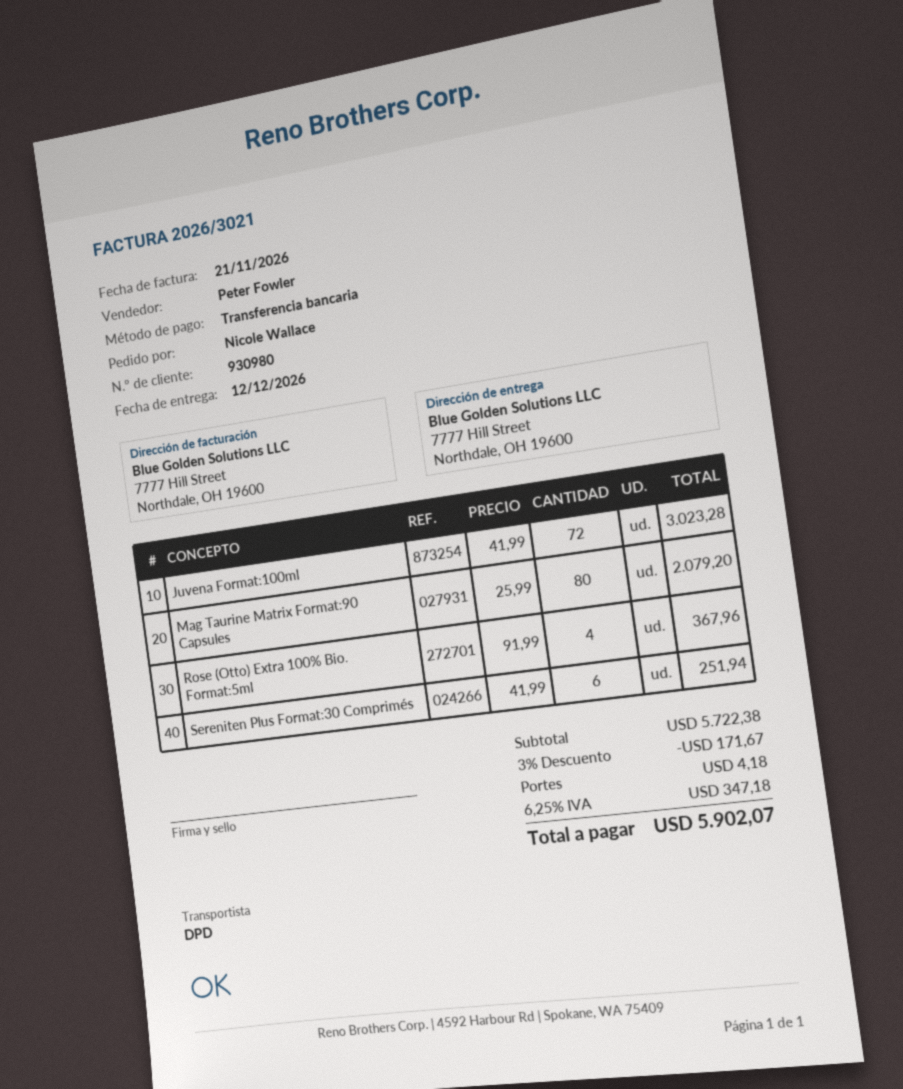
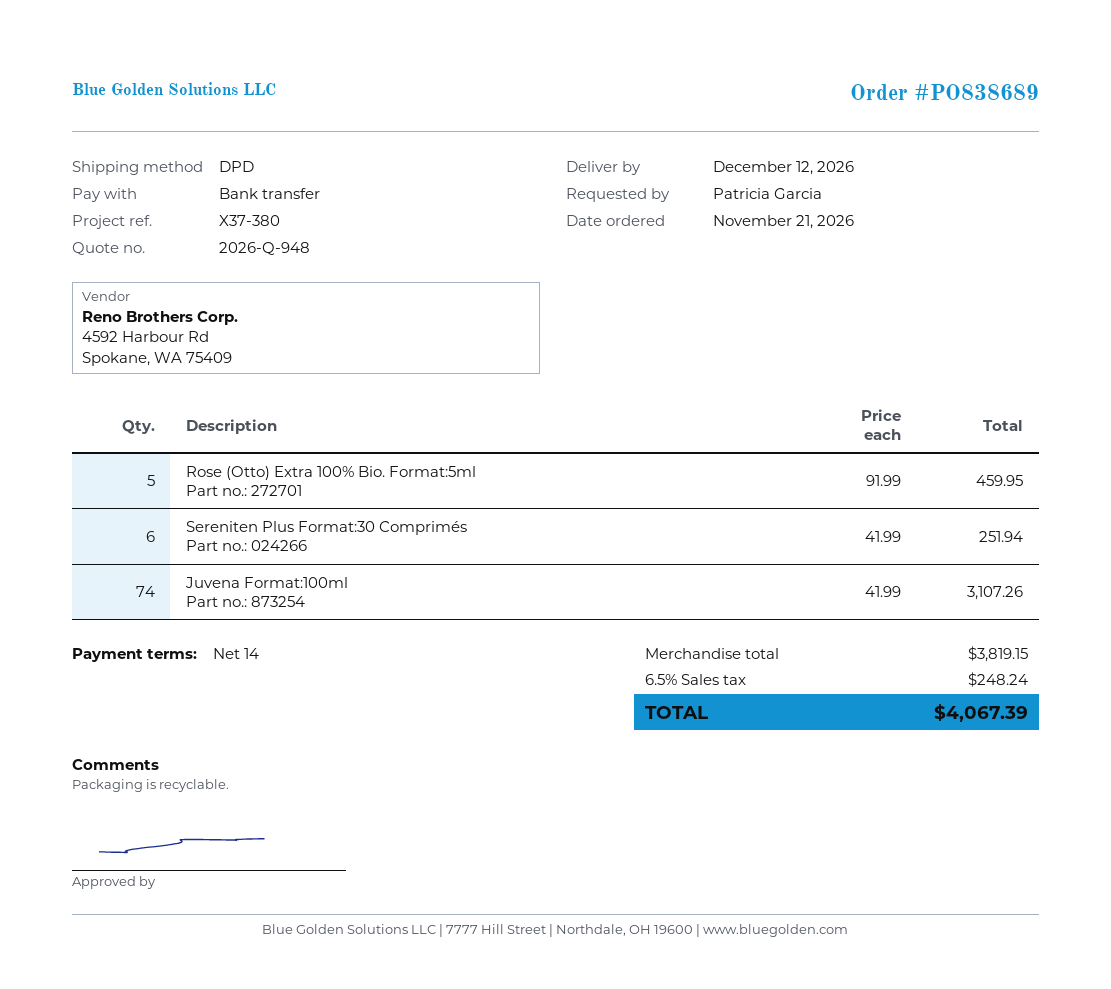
ordered by: Nicole Wallace -> Patricia Garcia
Juvena Format:100ml: 72 x 41.99 = 3023.28 -> 74 x 41.99 = 3107.26
Mag Taurine Matrix Format:90 Capsules: 80 x 25.99 = 2079.20 -> none
Rose (Otto) Extra 100% Bio. Format:5ml: 4 x 91.99 = 367.96 -> 5 x 91.99 = 459.95
subtotal: 5722.38 -> 3819.15
discount: 3% = 171.67 -> none
shipping: 4.18 -> none
tax: 6.25% = 347.18 -> 6.5% = 248.24
total: 5902.07 -> 4067.39

